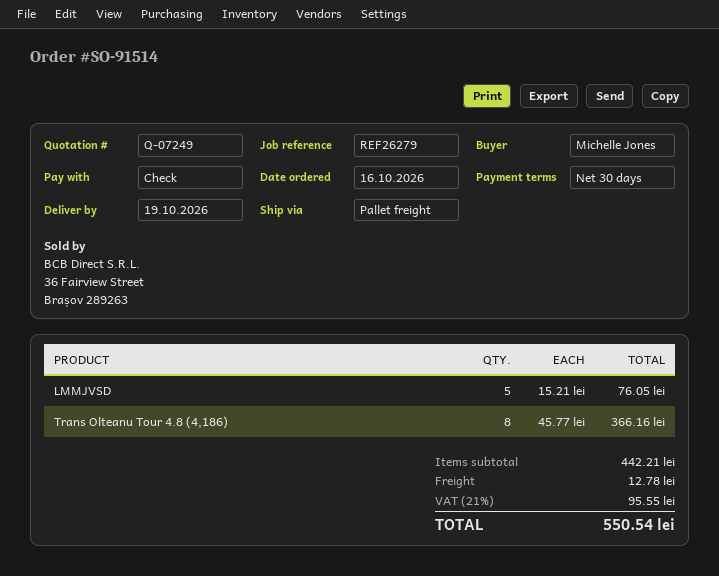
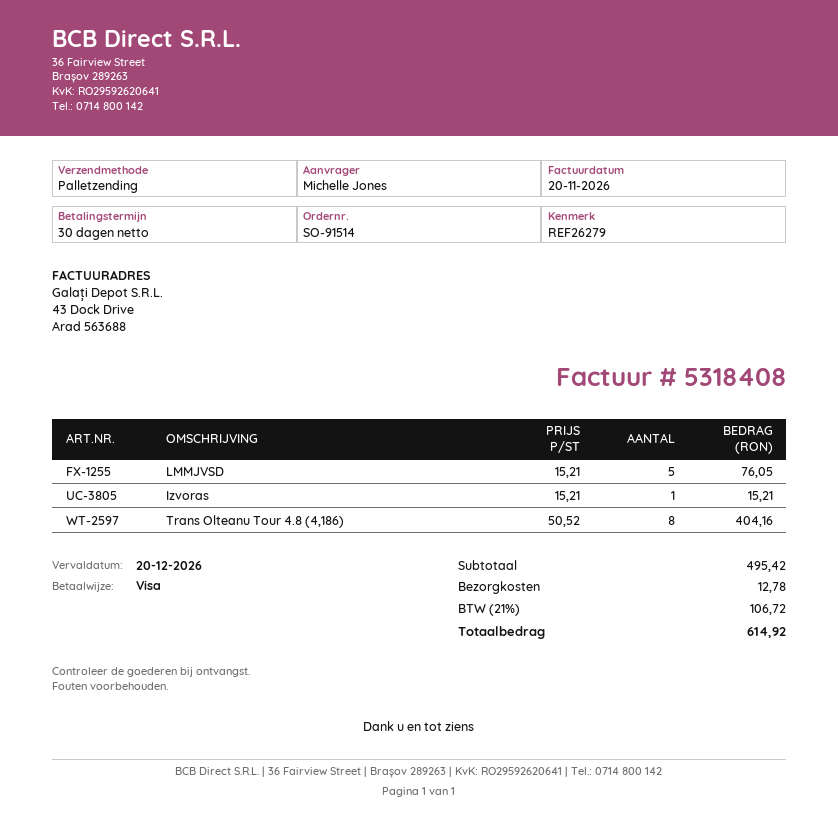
payment method: cheque -> Visa
Trans Olteanu Tour 4.8 (4,186): 8 x 45.77 = 366.16 -> 8 x 50.52 = 404.16
Izvoras: none -> 1 x 15.21 = 15.21
subtotal: 442.21 -> 495.42
tax: 21% = 95.55 -> 21% = 106.72
total: 550.54 -> 614.92

